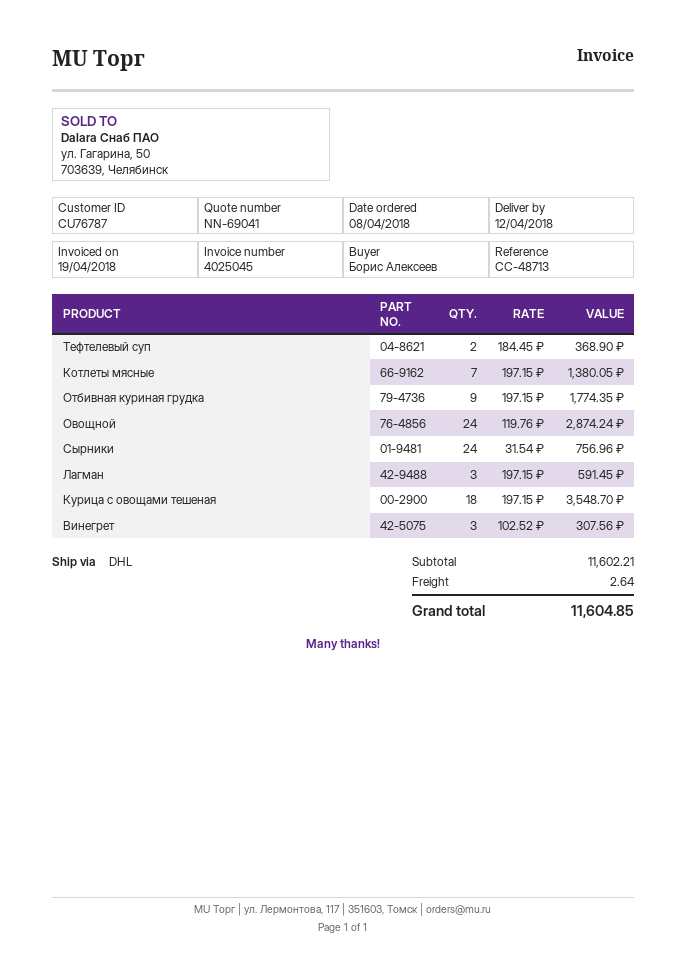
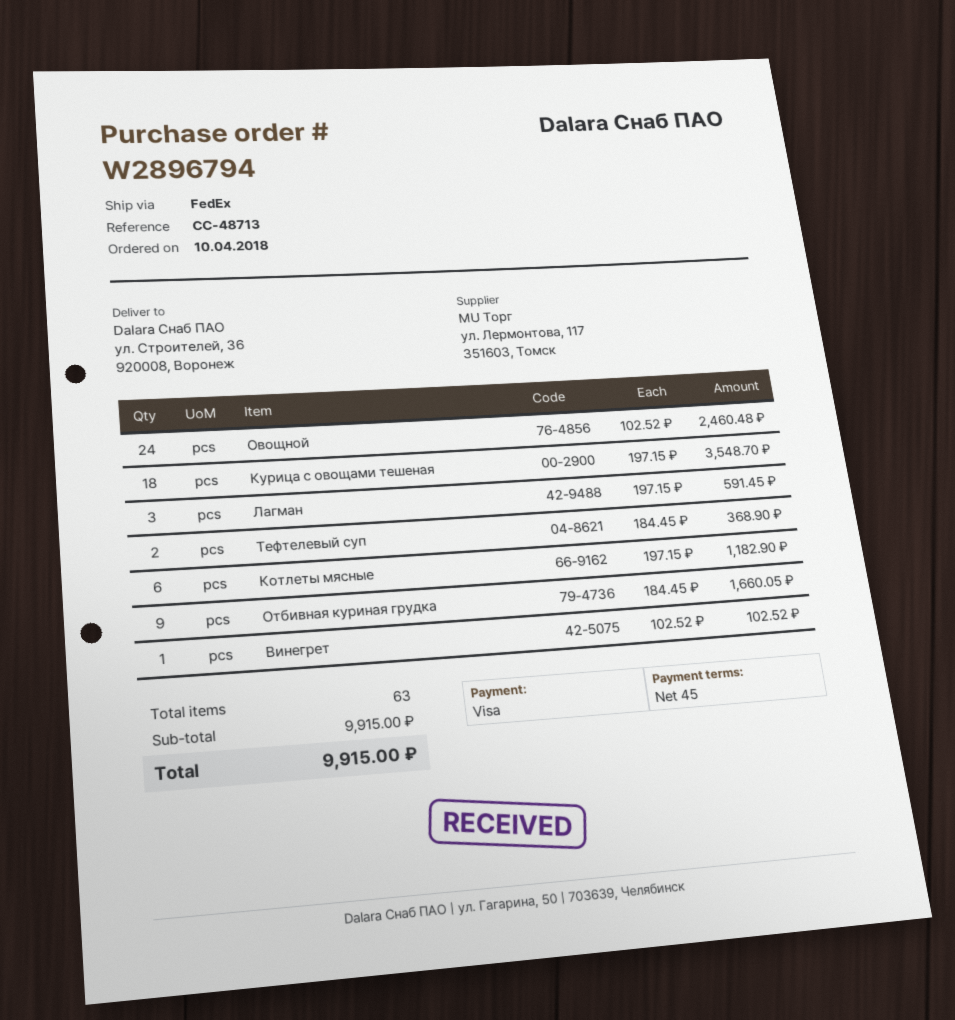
order date: 2018-04-08 -> 2018-04-10
shipping method: DHL -> FedEx
Котлеты мясные: 7 x 197.15 = 1380.05 -> 6 x 197.15 = 1182.90
Отбивная куриная грудка: 9 x 197.15 = 1774.35 -> 9 x 184.45 = 1660.05
Овощной: 24 x 119.76 = 2874.24 -> 24 x 102.52 = 2460.48
Сырники: 24 x 31.54 = 756.96 -> none
Винегрет: 3 x 102.52 = 307.56 -> 1 x 102.52 = 102.52
subtotal: 11602.21 -> 9915.00
shipping: 2.64 -> none
total: 11604.85 -> 9915.00

